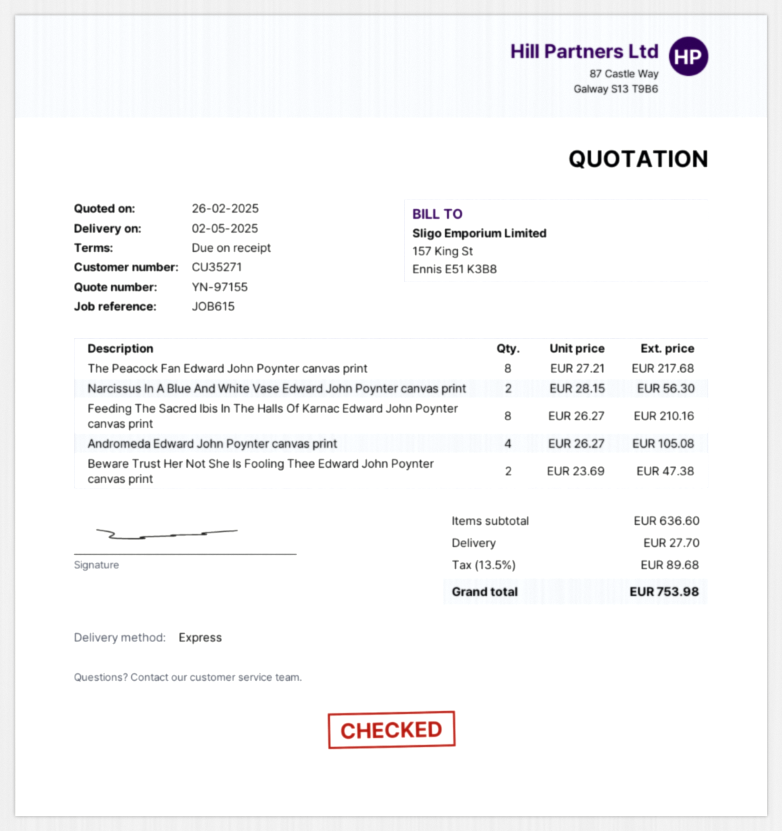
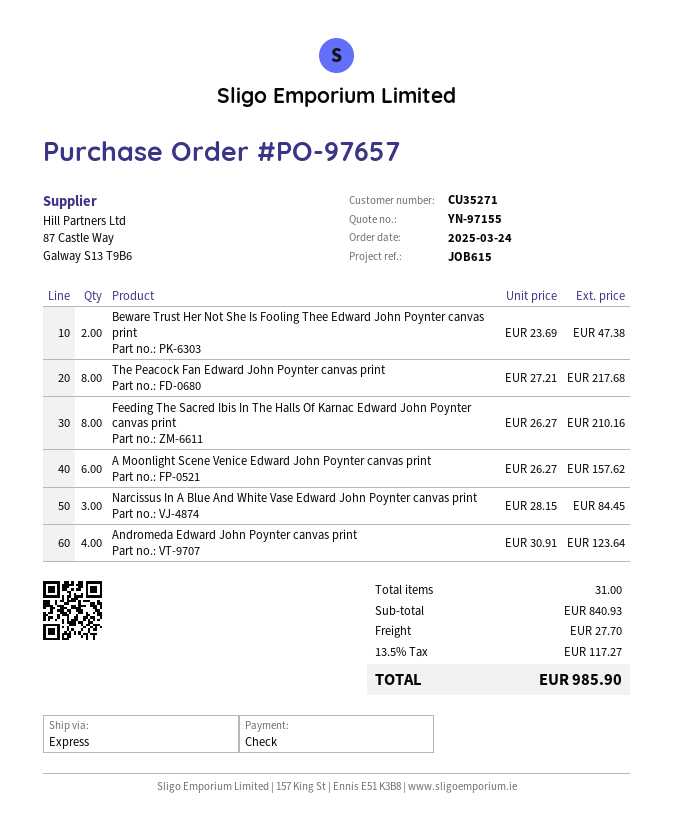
Narcissus In A Blue And White Vase Edward John Poynter canvas print: 2 x 28.15 = 56.30 -> 3 x 28.15 = 84.45
Andromeda Edward John Poynter canvas print: 4 x 26.27 = 105.08 -> 4 x 30.91 = 123.64
A Moonlight Scene Venice Edward John Poynter canvas print: none -> 6 x 26.27 = 157.62
subtotal: 636.60 -> 840.93
tax: 13.5% = 89.68 -> 13.5% = 117.27
total: 753.98 -> 985.90

